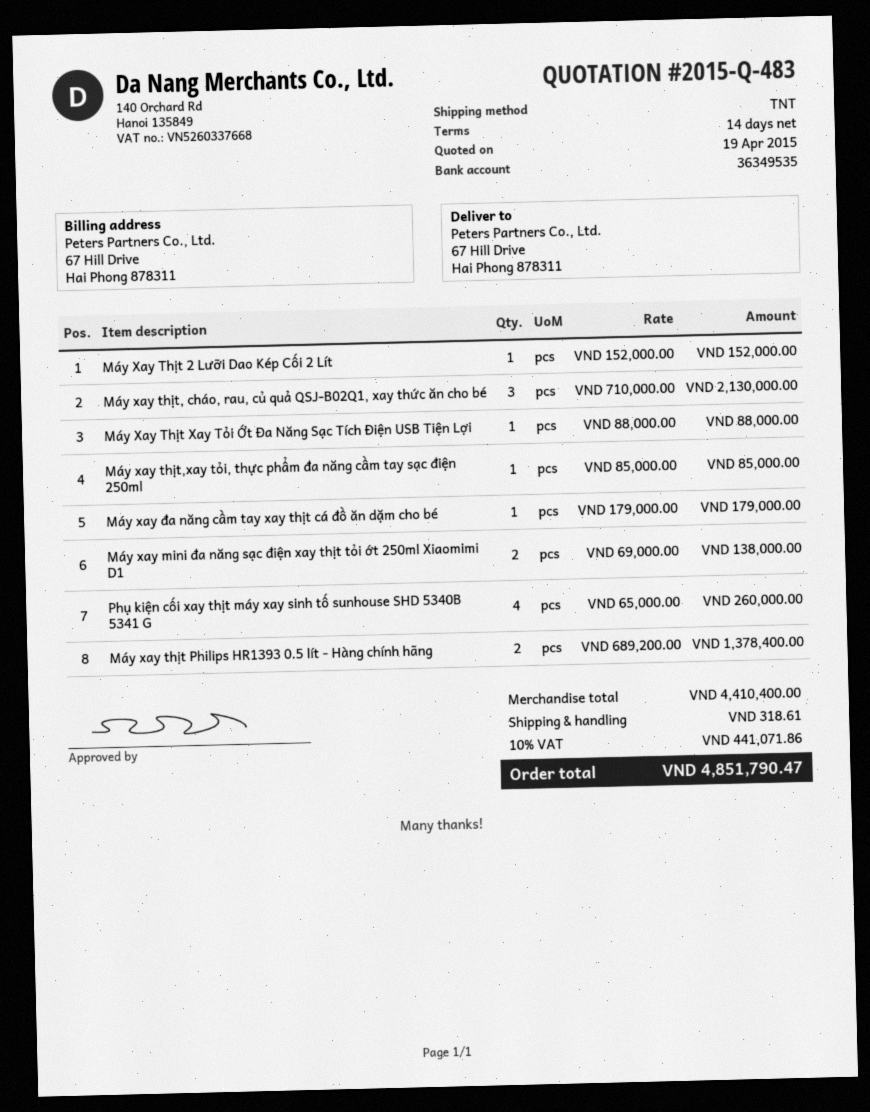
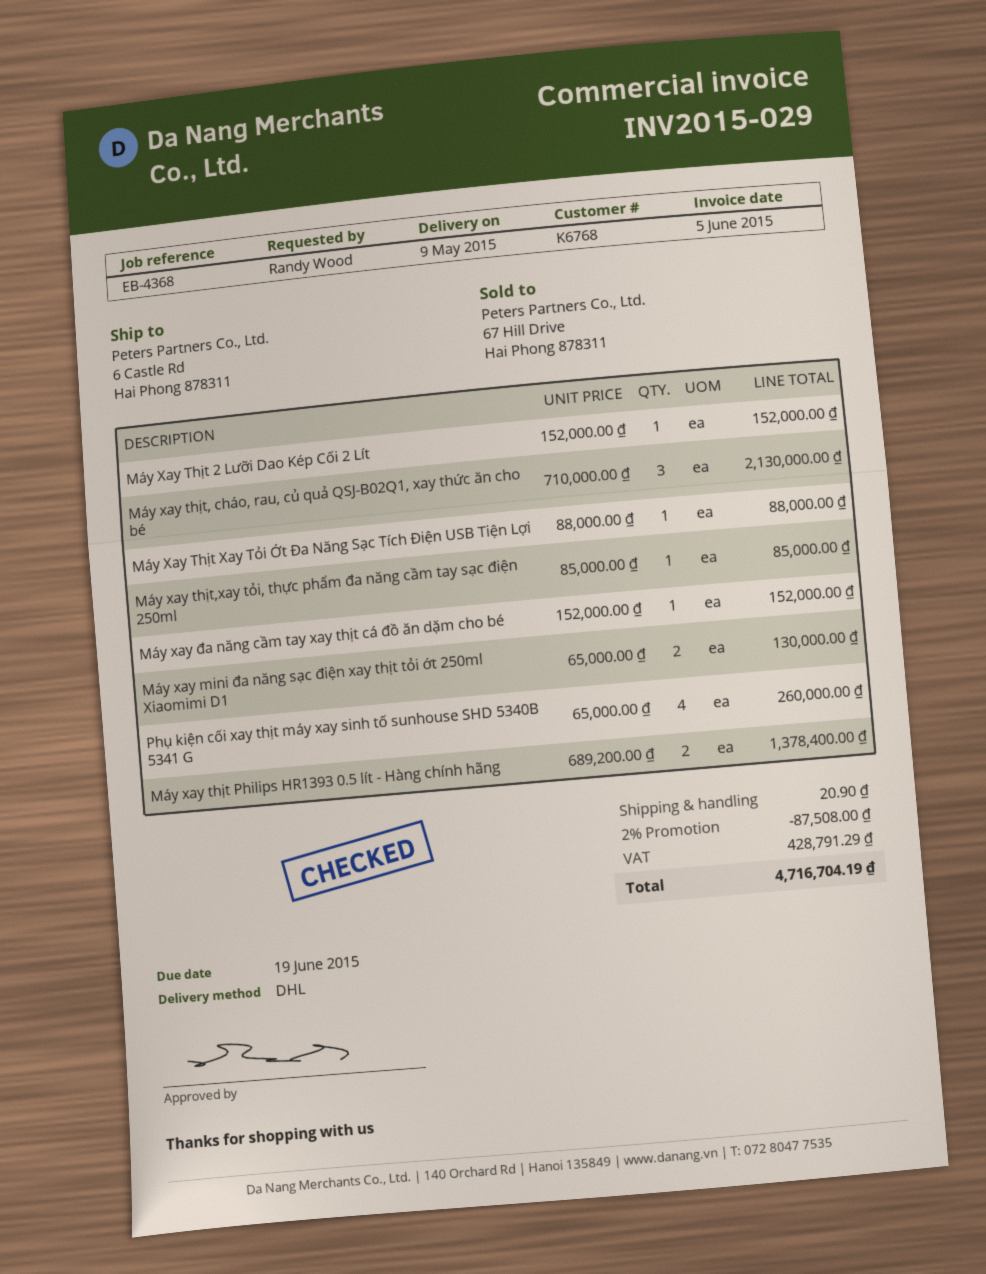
shipping method: TNT -> DHL
ship to: 67 Hill Drive, Hai Phong 878311 -> 6 Castle Rd, Hai Phong 878311
Máy xay đa năng cầm tay xay thịt cá đồ ăn dặm cho bé: 1 x 179000.00 = 179000.00 -> 1 x 152000.00 = 152000.00
Máy xay mini đa năng sạc điện xay thịt tỏi ớt 250ml Xiaomimi D1: 2 x 69000.00 = 138000.00 -> 2 x 65000.00 = 130000.00
discount: none -> 2% = 87508.00
shipping: 318.61 -> 20.90
tax: 441071.86 -> 428791.29
total: 4851790.47 -> 4716704.19

